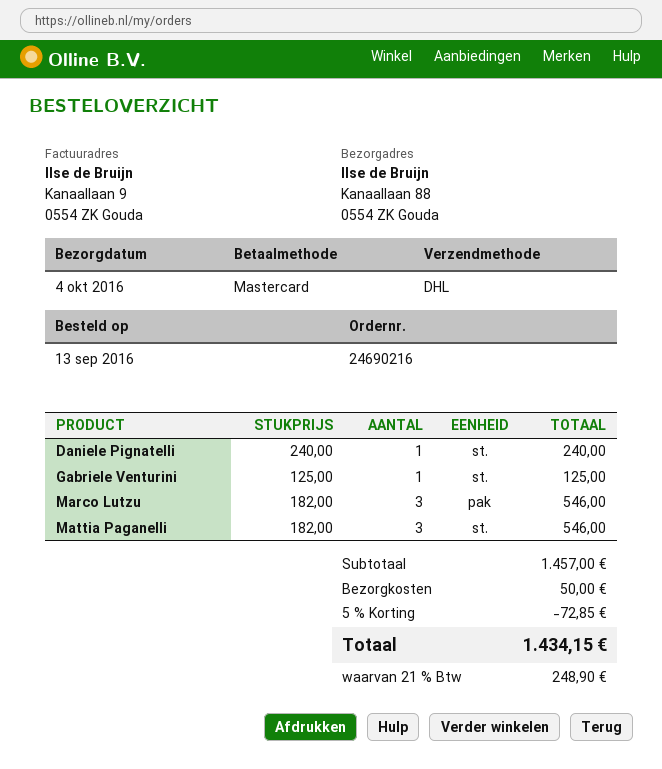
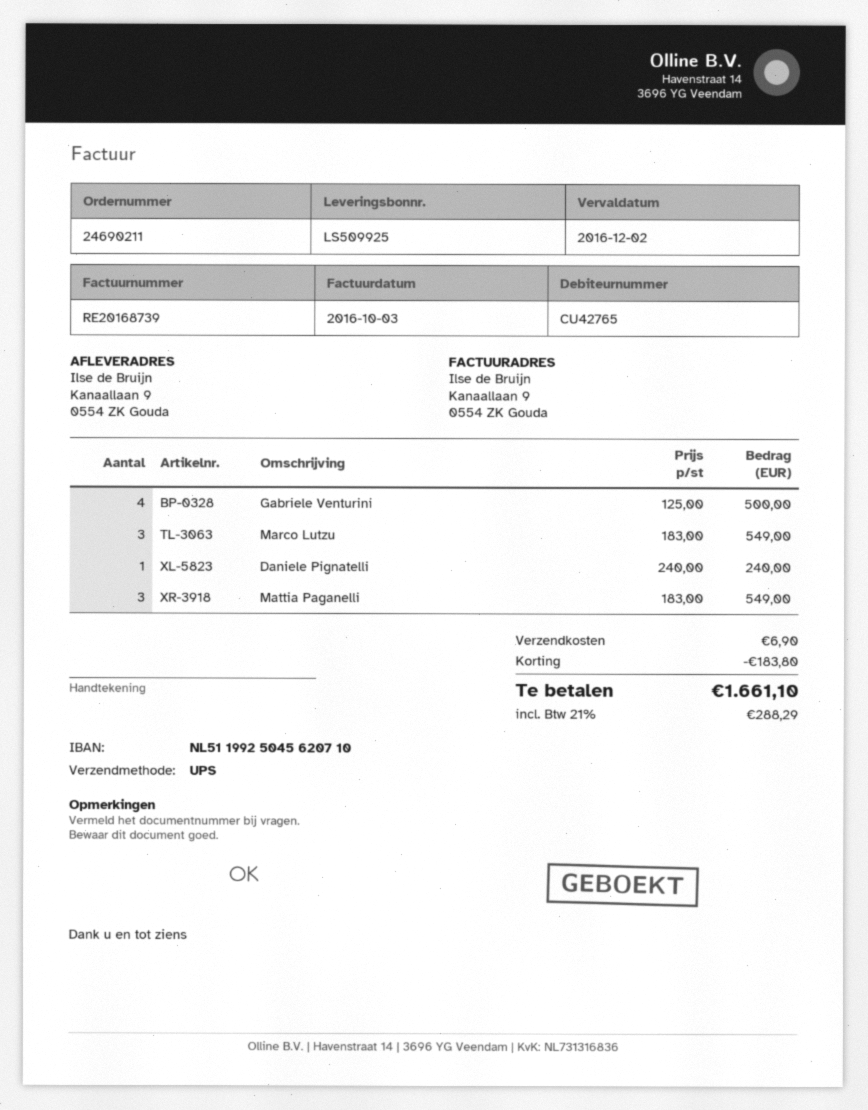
order number: 24690216 -> 24690211
shipping method: DHL -> UPS
ship to: Kanaallaan 88, 0554 ZK Gouda -> Kanaallaan 9, 0554 ZK Gouda
Gabriele Venturini: 1 x 125.00 = 125.00 -> 4 x 125.00 = 500.00
Marco Lutzu: 3 x 182.00 = 546.00 -> 3 x 183.00 = 549.00
Mattia Paganelli: 3 x 182.00 = 546.00 -> 3 x 183.00 = 549.00
discount: 72.85 -> 183.80
shipping: 50.00 -> 6.90
tax: 21% = 248.90 -> 21% = 288.29
total: 1434.15 -> 1661.10

